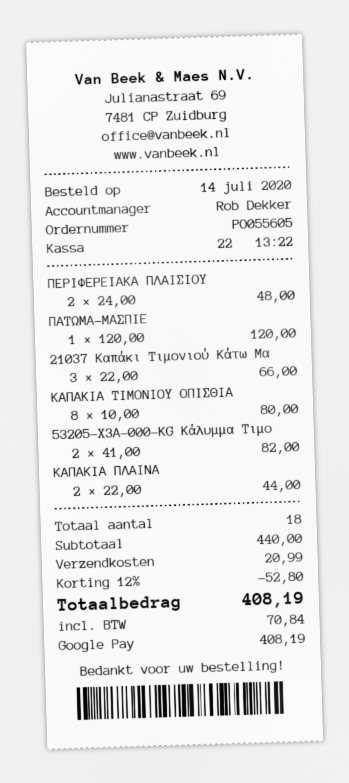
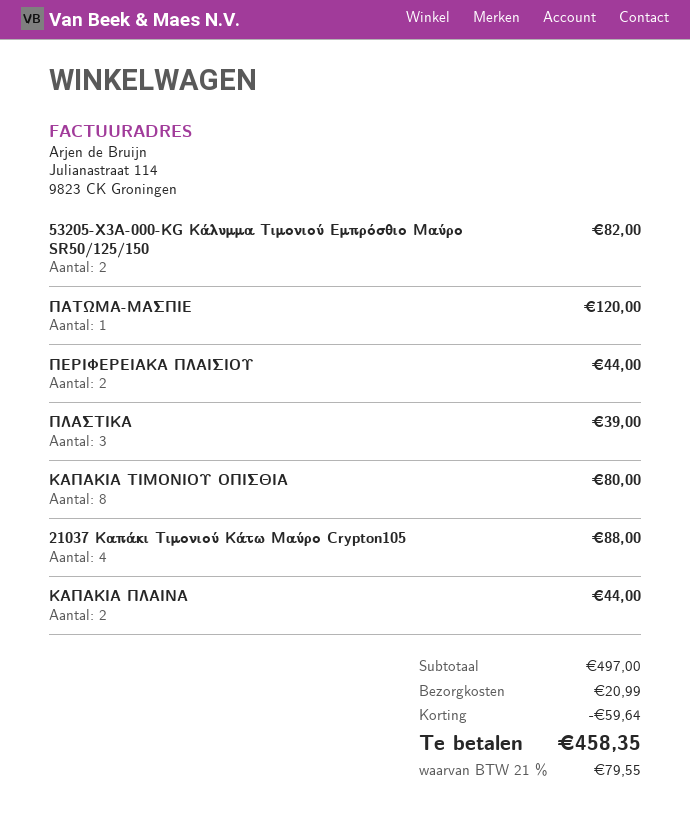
ΠΕΡΙΦΕΡΕΙΑΚΑ ΠΛΑΙΣΙΟΥ: 2 for 48.00 -> 2 for 44.00
21037 Καπάκι Τιμονιού Κάτω Μα: 3 for 66.00 -> 4 for 88.00
ΠΛΑΣΤΙΚΑ: none -> 3 for 39.00
subtotal: 440.00 -> 497.00
discount: 52.80 -> 59.64
tax: 70.84 -> 79.55
total: 408.19 -> 458.35

